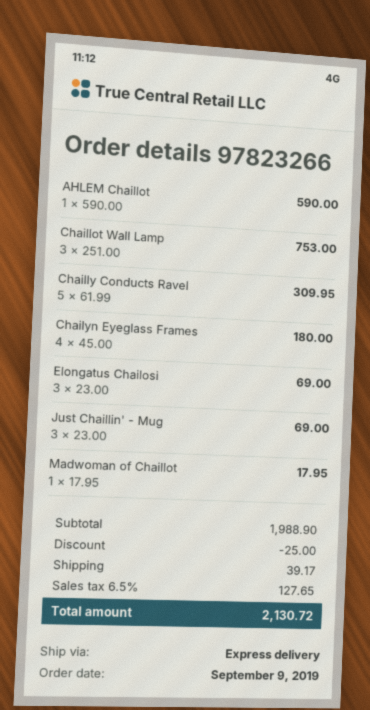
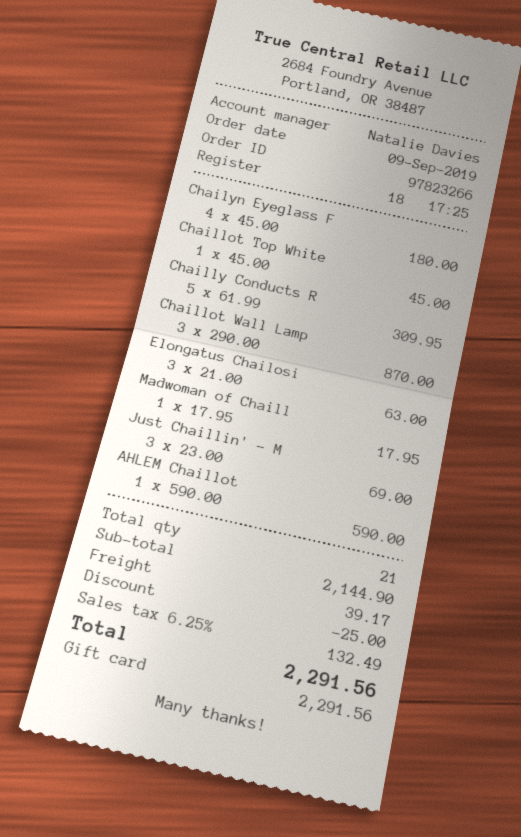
Chaillot Wall Lamp: 3 x 251.00 = 753.00 -> 3 x 290.00 = 870.00
Elongatus Chailosi: 3 x 23.00 = 69.00 -> 3 x 21.00 = 63.00
Chaillot Top White: none -> 1 x 45.00 = 45.00
subtotal: 1988.90 -> 2144.90
tax: 6.5% = 127.65 -> 6.25% = 132.49
total: 2130.72 -> 2291.56

